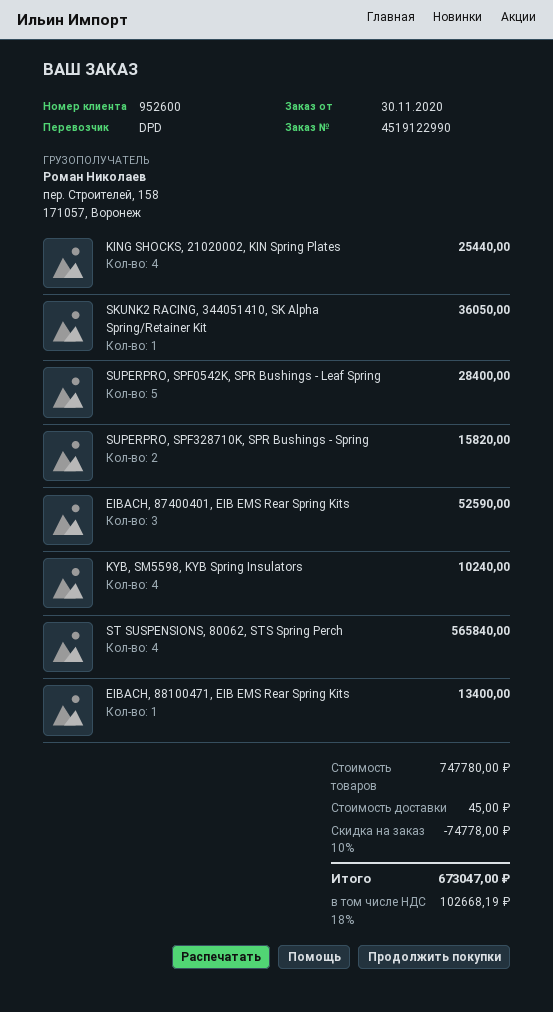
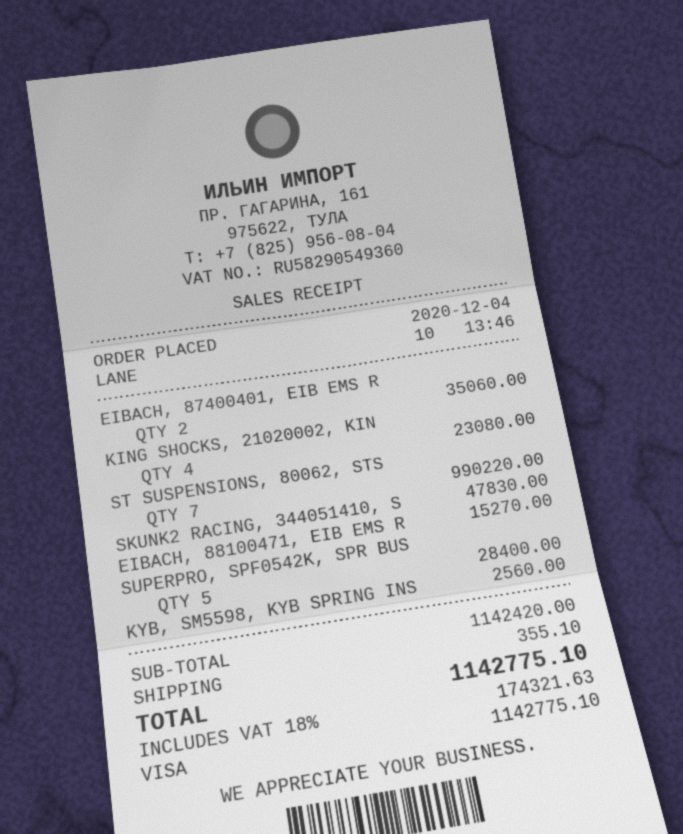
order date: 2020-11-30 -> 2020-12-04
KING SHOCKS, 21020002, KIN Spring Plates: 4 for 25440.00 -> 4 for 23080.00
SKUNK2 RACING, 344051410, SK Alpha Spring/Retainer Kit: 1 for 36050.00 -> 1 for 47830.00
SUPERPRO, SPF328710K, SPR Bushings - Spring: 2 for 15820.00 -> none
EIBACH, 87400401, EIB EMS Rear Spring Kits: 3 for 52590.00 -> 2 for 35060.00
KYB, SM5598, KYB Spring Insulators: 4 for 10240.00 -> 1 for 2560.00
ST SUSPENSIONS, 80062, STS Spring Perch: 4 for 565840.00 -> 7 for 990220.00
EIBACH, 88100471, EIB EMS Rear Spring Kits: 1 for 13400.00 -> 1 for 15270.00
subtotal: 747780.00 -> 1142420.00
discount: 10% = 74778.00 -> none
shipping: 45.00 -> 355.10
tax: 18% = 102668.19 -> 18% = 174321.63
total: 673047.00 -> 1142775.10

